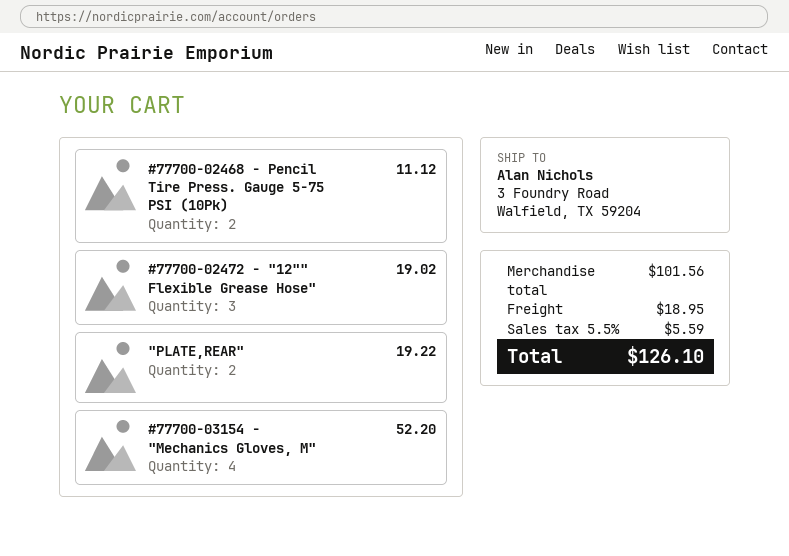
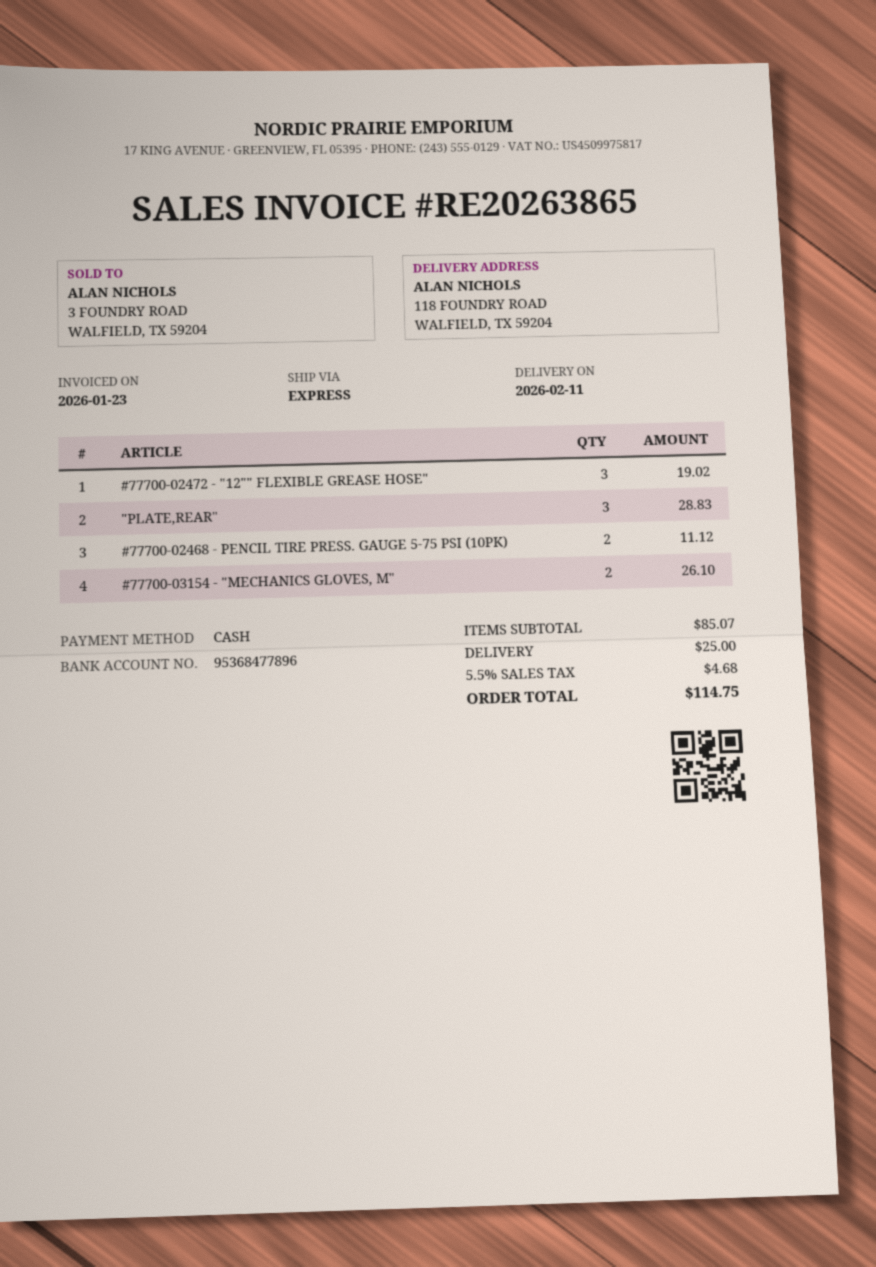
ship to: 3 Foundry Road, Walfield, TX 59204 -> 118 FOUNDRY ROAD, WALFIELD, TX 59204
"PLATE,REAR": 2 for 19.22 -> 3 for 28.83
#77700-03154 - "Mechanics Gloves, M": 4 for 52.20 -> 2 for 26.10
subtotal: 101.56 -> 85.07
shipping: 18.95 -> 25.00
tax: 5.5% = 5.59 -> 5.5% = 4.68
total: 126.10 -> 114.75

